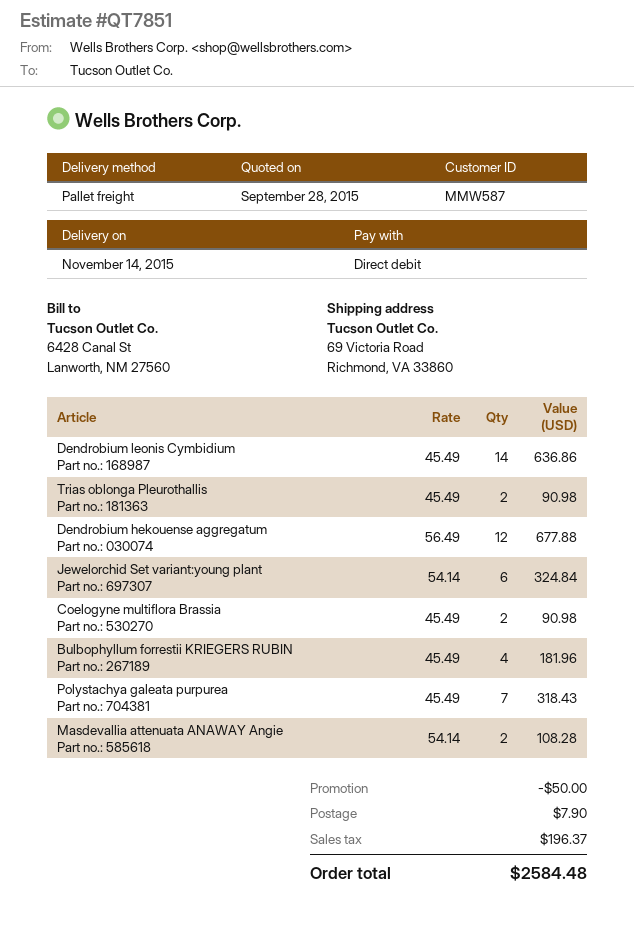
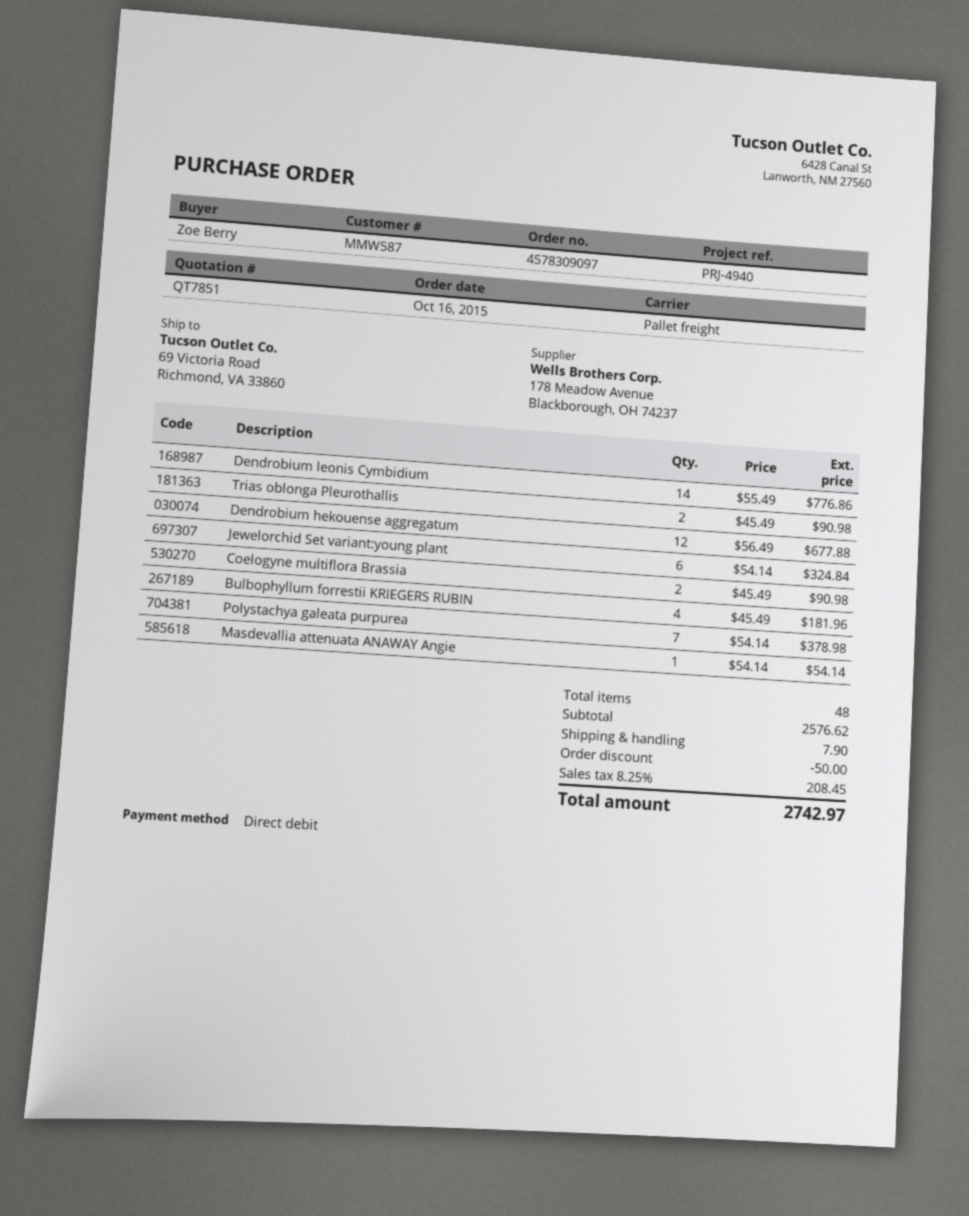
Dendrobium leonis Cymbidium: 14 x 45.49 = 636.86 -> 14 x 55.49 = 776.86
Polystachya galeata purpurea: 7 x 45.49 = 318.43 -> 7 x 54.14 = 378.98
Masdevallia attenuata ANAWAY Angie: 2 x 54.14 = 108.28 -> 1 x 54.14 = 54.14
tax: 196.37 -> 208.45
total: 2584.48 -> 2742.97

